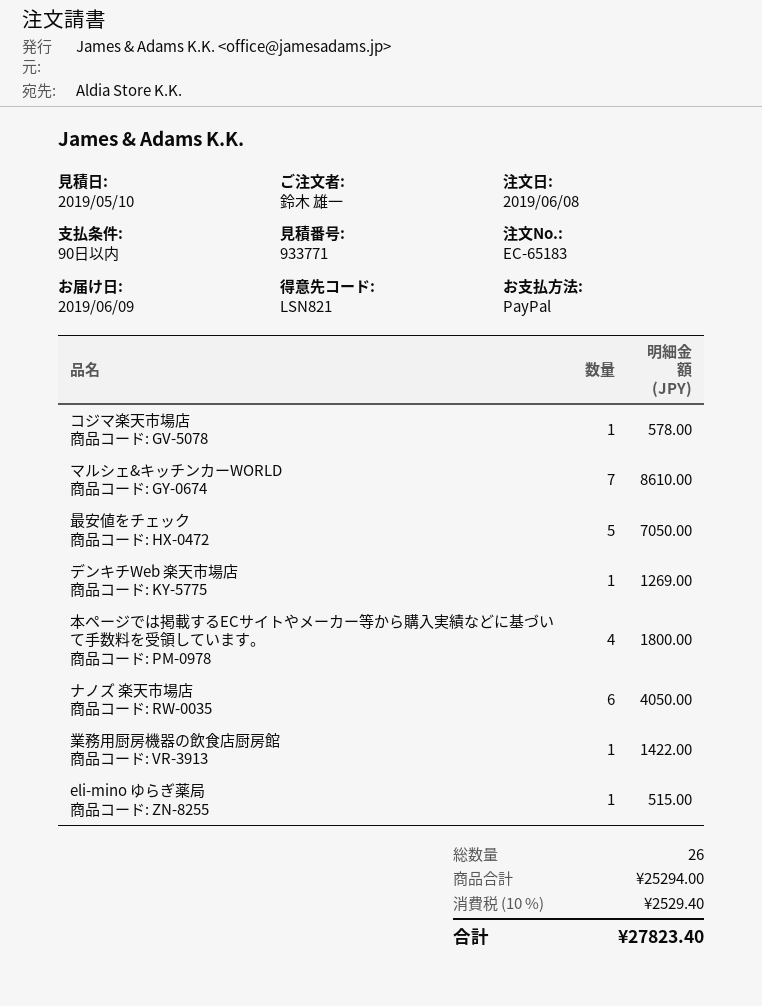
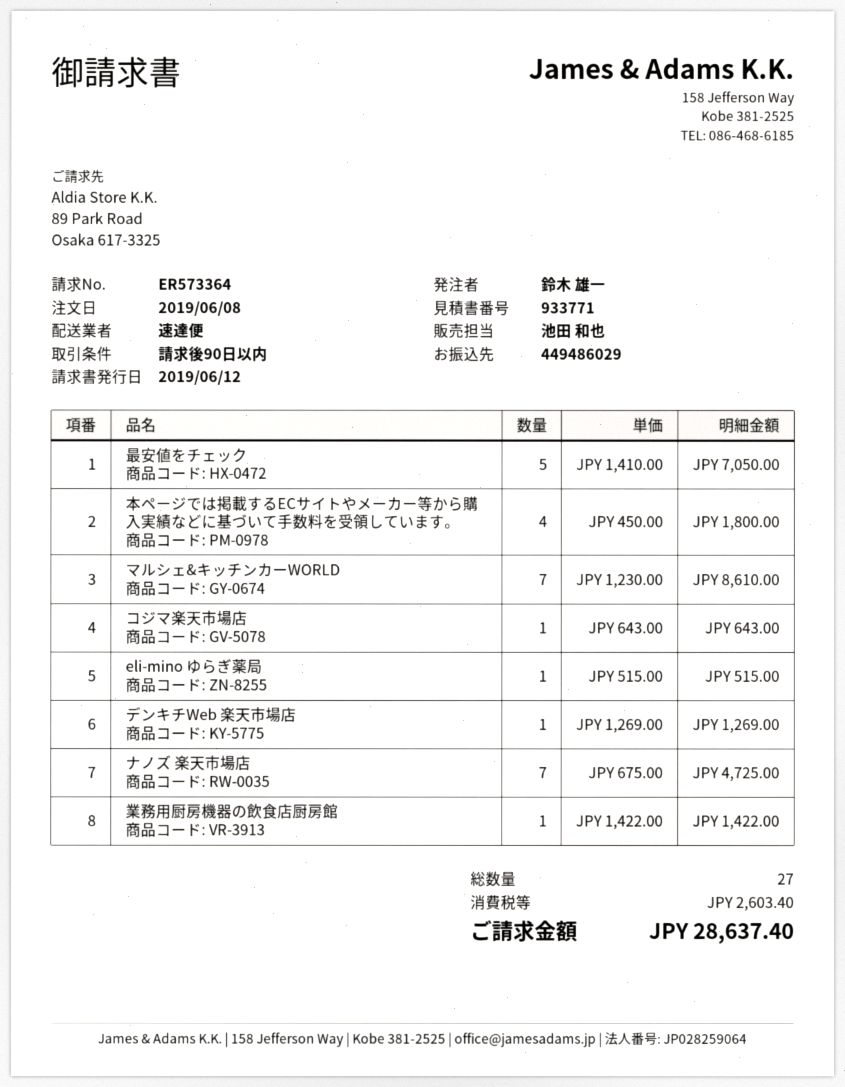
コジマ楽天市場店: 1 for 578.00 -> 1 for 643.00
ナノズ 楽天市場店: 6 for 4050.00 -> 7 for 4725.00
total quantity: 26 -> 27
tax: 2529.40 -> 2603.40
total: 27823.40 -> 28637.40

